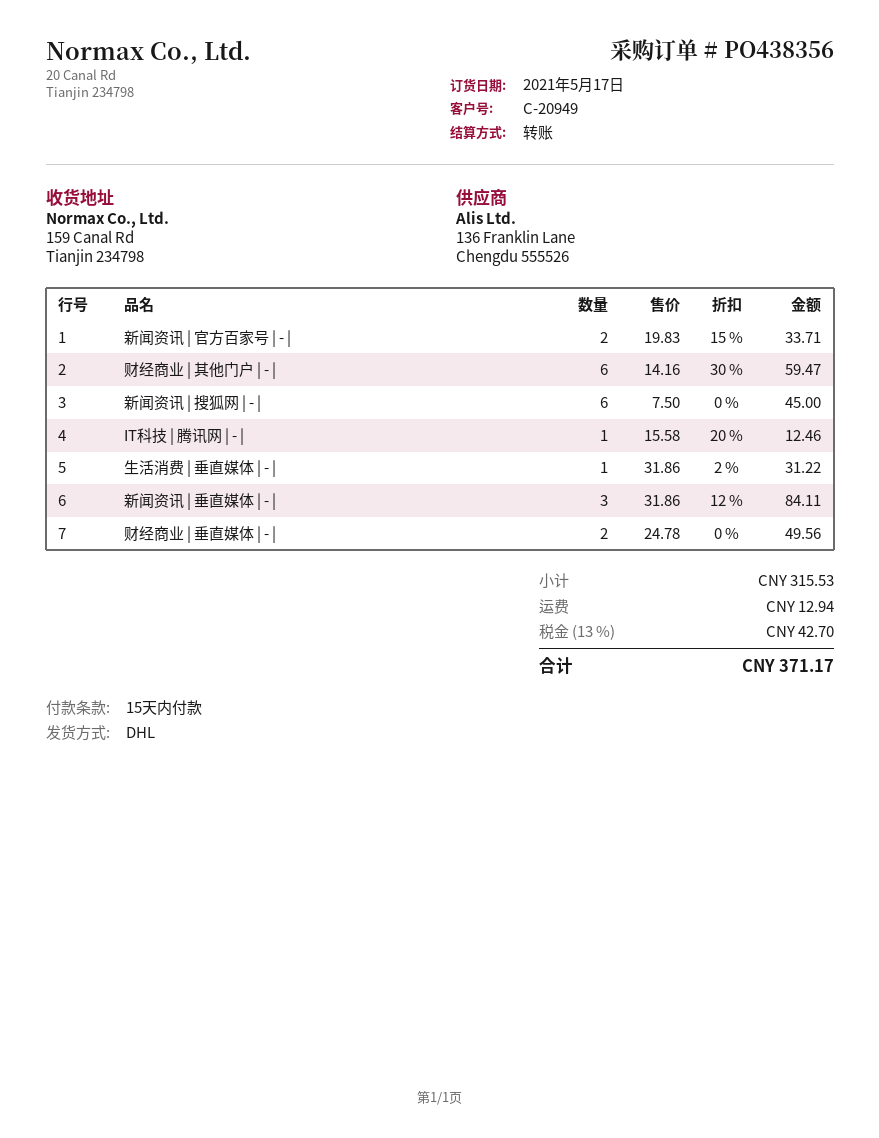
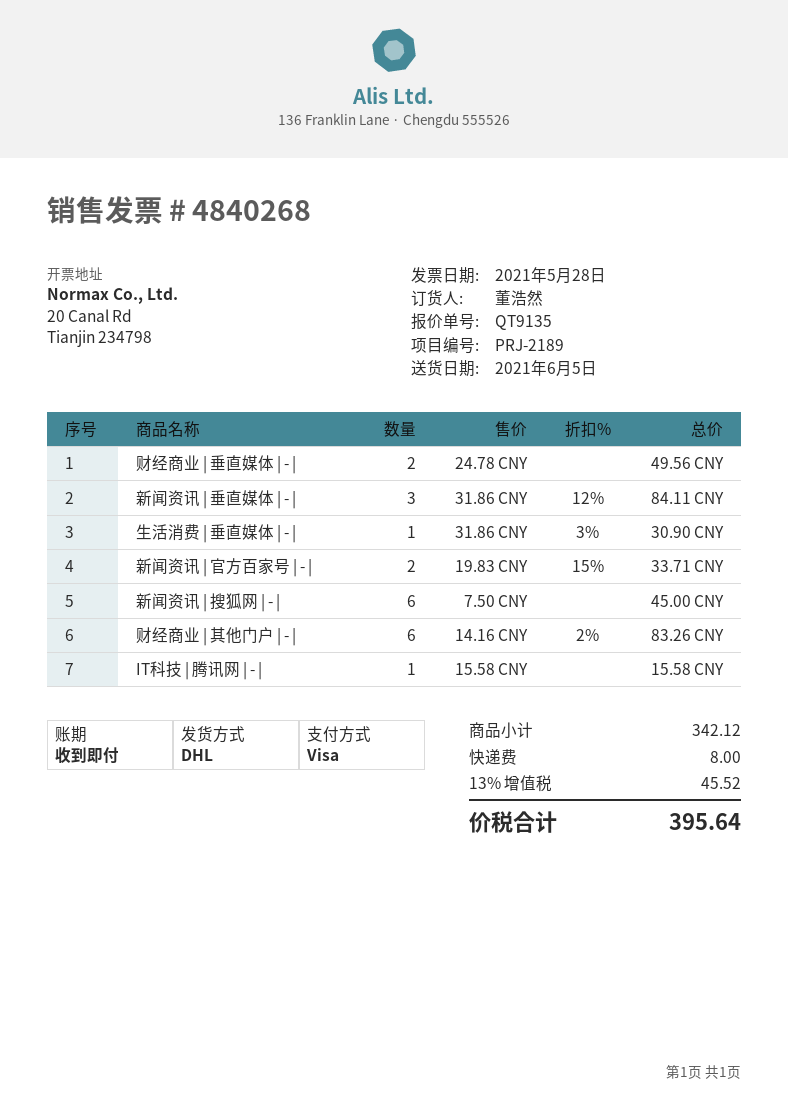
payment terms: 15 days -> on receipt
payment method: bank transfer -> Visa
财经商业 | 其他门户 | - |: 6 x 14.16 - 30% = 59.47 -> 6 x 14.16 - 2% = 83.26
IT科技 | 腾讯网 | - |: 1 x 15.58 - 20% = 12.46 -> 1 x 15.58 = 15.58
生活消费 | 垂直媒体 | - |: 1 x 31.86 - 2% = 31.22 -> 1 x 31.86 - 3% = 30.90
subtotal: 315.53 -> 342.12
shipping: 12.94 -> 8.00
tax: 13% = 42.70 -> 13% = 45.52
total: 371.17 -> 395.64

